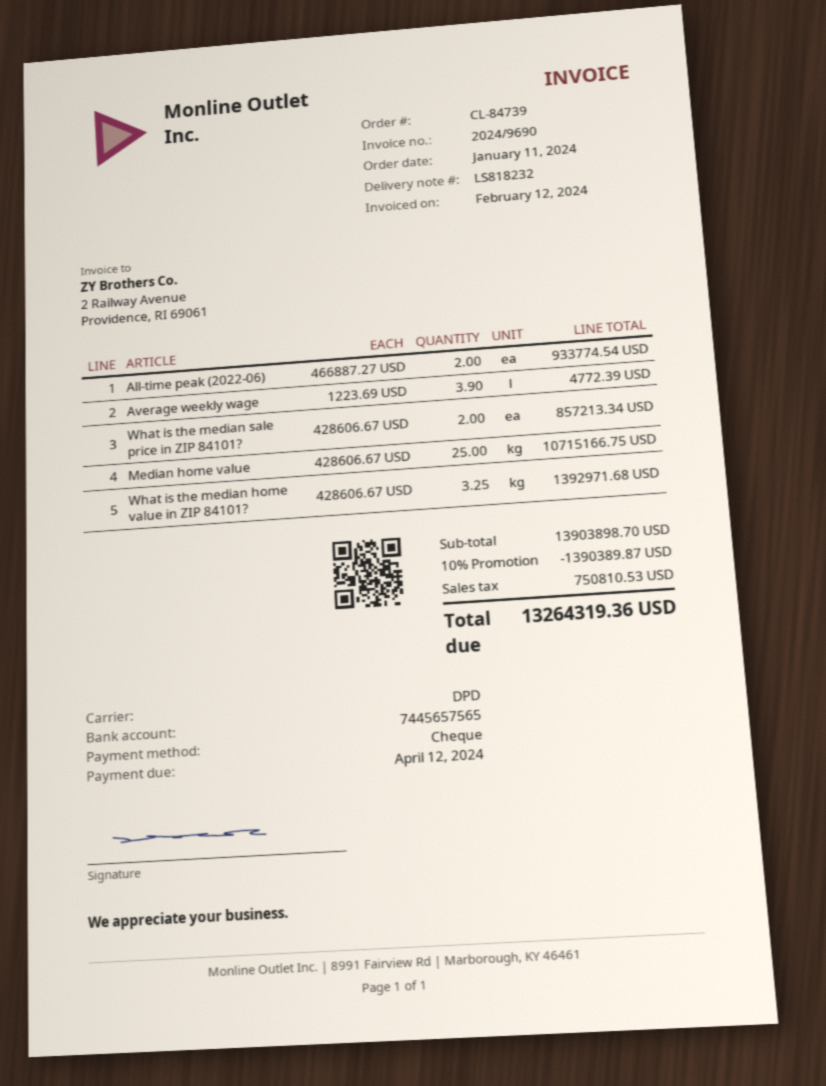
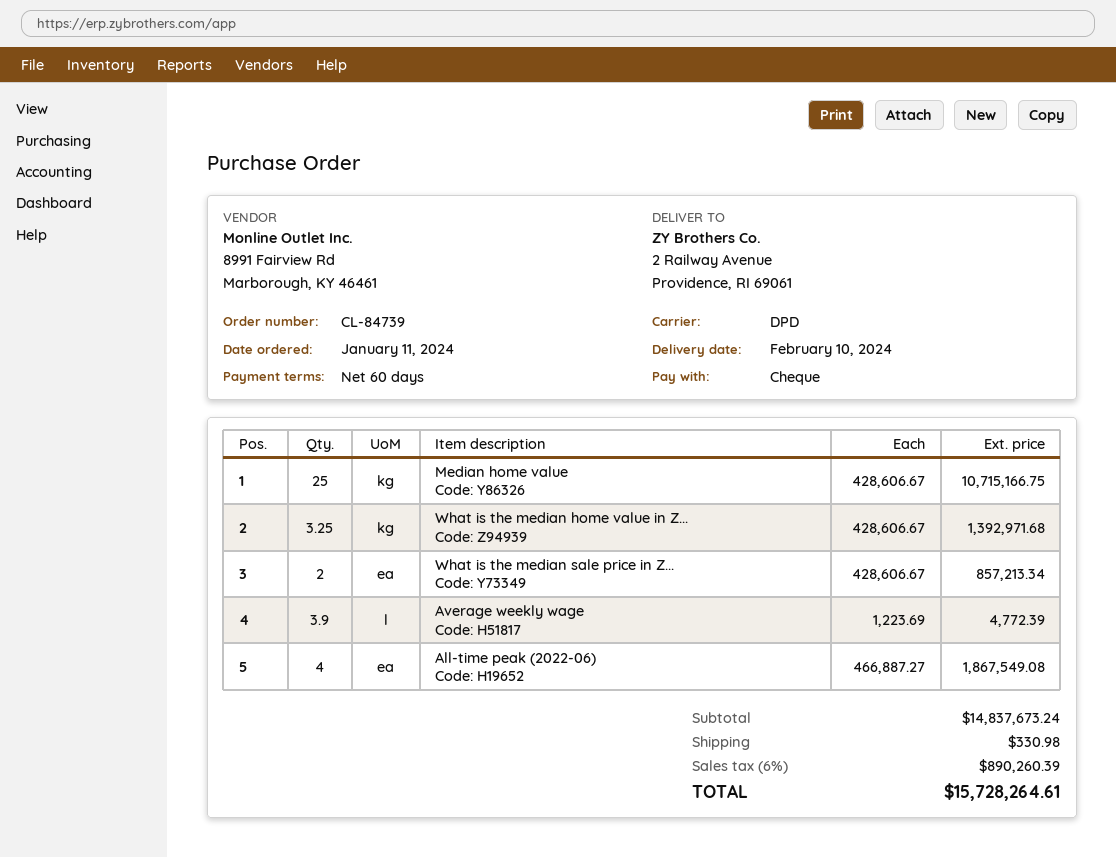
All-time peak (2022-06): 2 x 466887.27 = 933774.54 -> 4 x 466887.27 = 1867549.08
subtotal: 13903898.70 -> 14837673.24
discount: 10% = 1390389.87 -> none
shipping: none -> 330.98
tax: 750810.53 -> 890260.39
total: 13264319.36 -> 15728264.61

